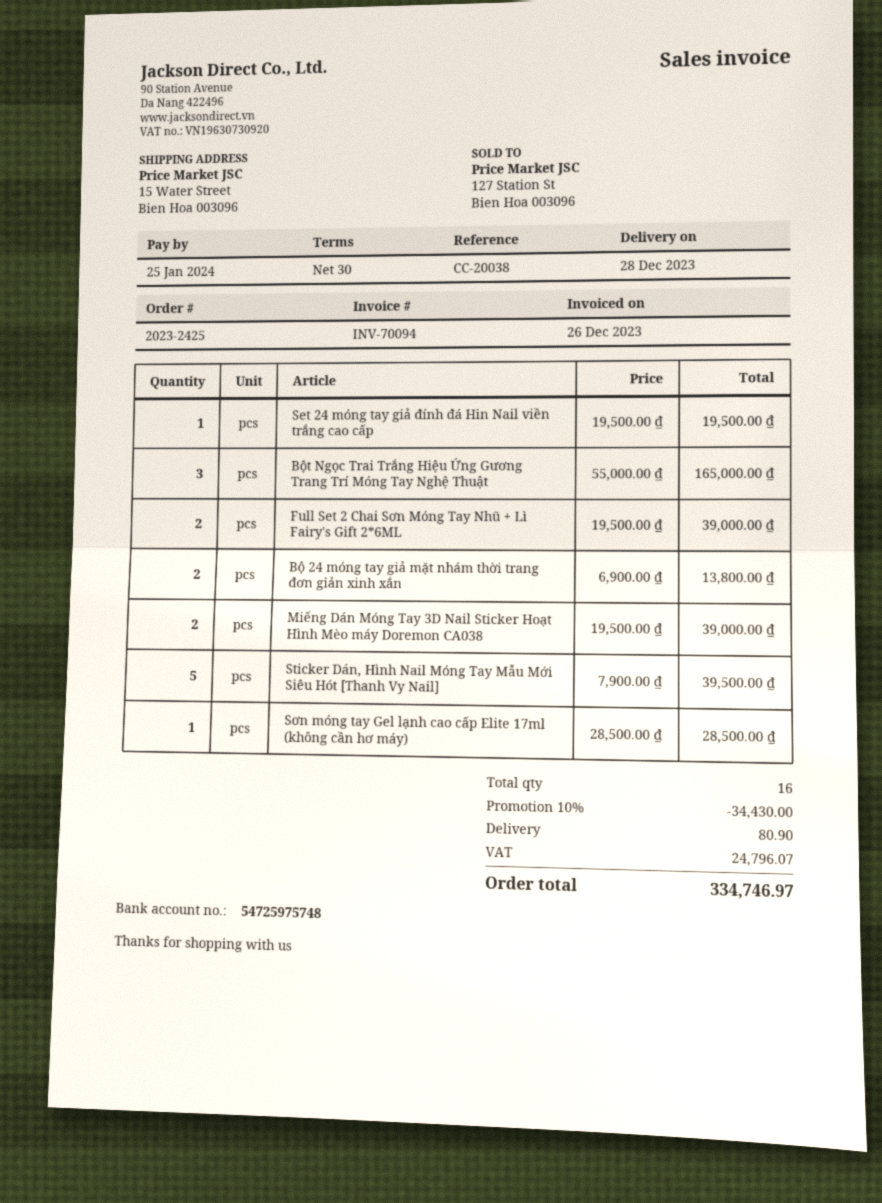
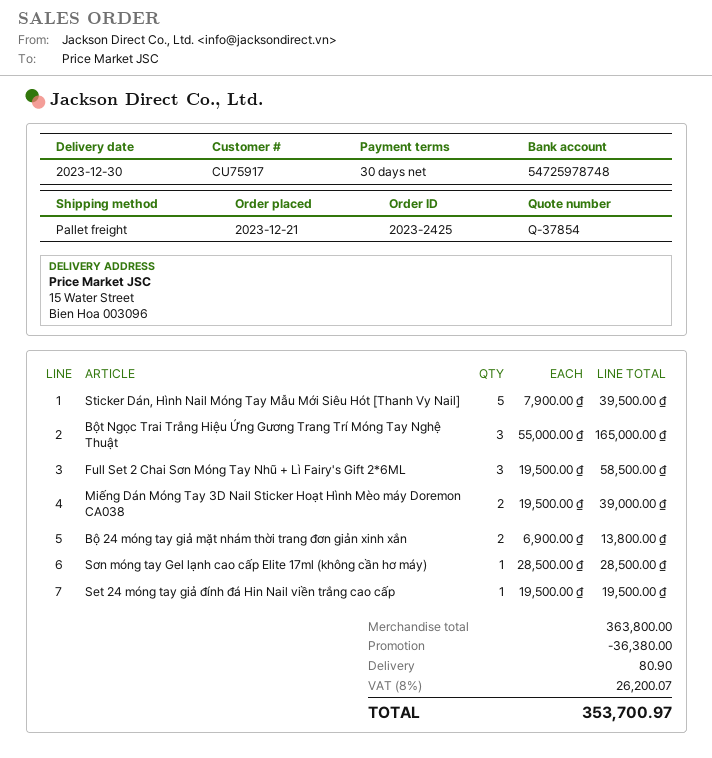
delivery date: 2023-12-28 -> 2023-12-30
bank account: 54725975748 -> 54725978748
Full Set 2 Chai Sơn Móng Tay Nhũ + Lì Fairy's Gift 2*6ML: 2 x 19500.00 = 39000.00 -> 3 x 19500.00 = 58500.00
discount: 34430.00 -> 36380.00
tax: 24796.07 -> 26200.07
total: 334746.97 -> 353700.97

